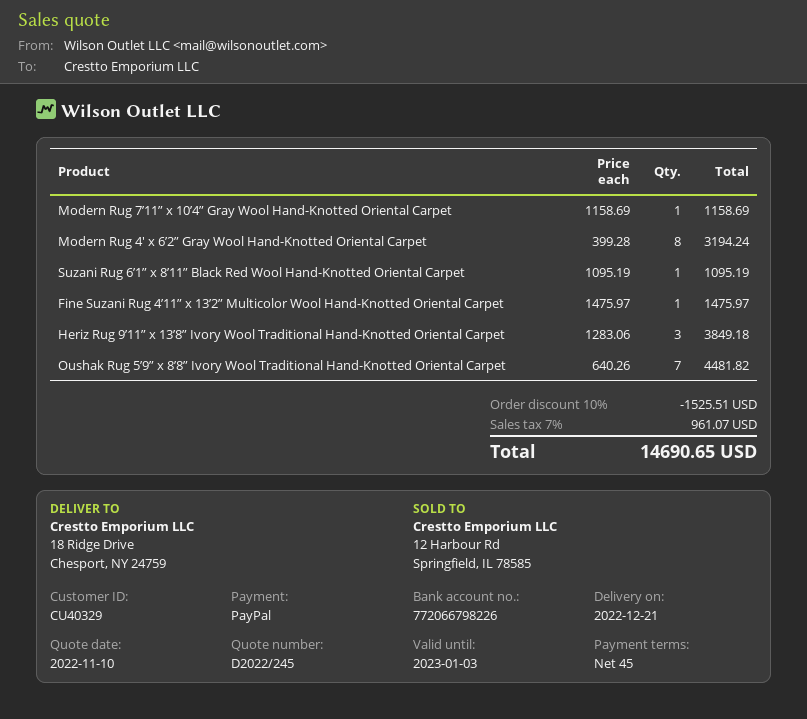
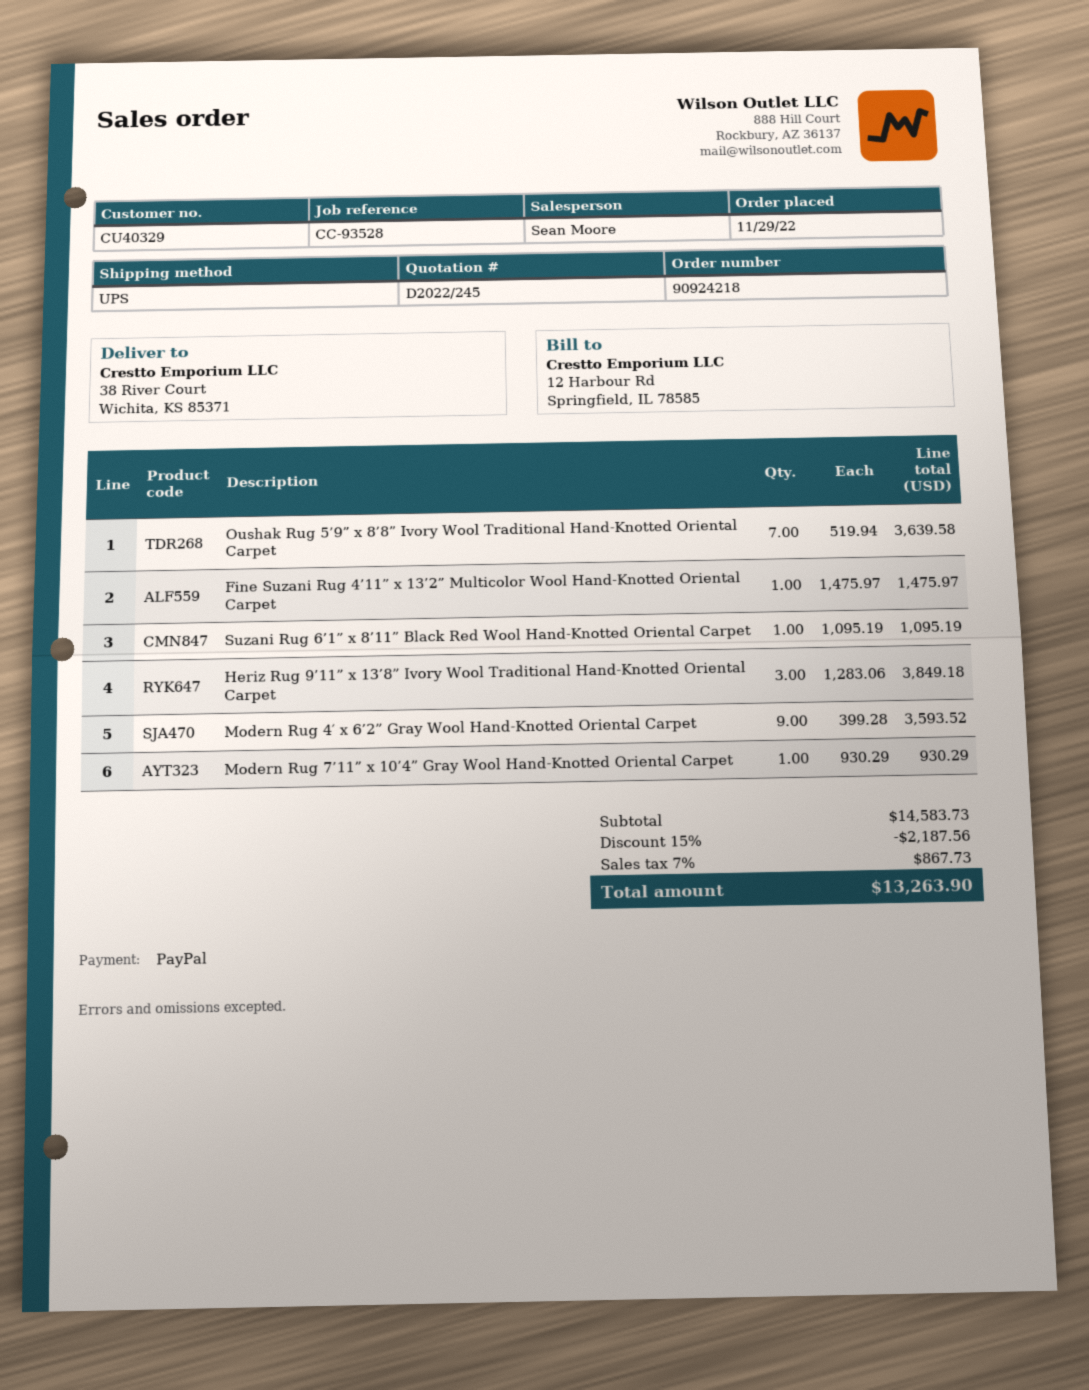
ship to: 18 Ridge Drive, Chesport, NY 24759 -> 38 River Court, Wichita, KS 85371
Modern Rug 7’11” x 10’4” Gray Wool Hand-Knotted Oriental Carpet: 1 x 1158.69 = 1158.69 -> 1 x 930.29 = 930.29
Modern Rug 4′ x 6’2” Gray Wool Hand-Knotted Oriental Carpet: 8 x 399.28 = 3194.24 -> 9 x 399.28 = 3593.52
Oushak Rug 5’9” x 8’8” Ivory Wool Traditional Hand-Knotted Oriental Carpet: 7 x 640.26 = 4481.82 -> 7 x 519.94 = 3639.58
discount: 10% = 1525.51 -> 15% = 2187.56
tax: 7% = 961.07 -> 7% = 867.73
total: 14690.65 -> 13263.90

